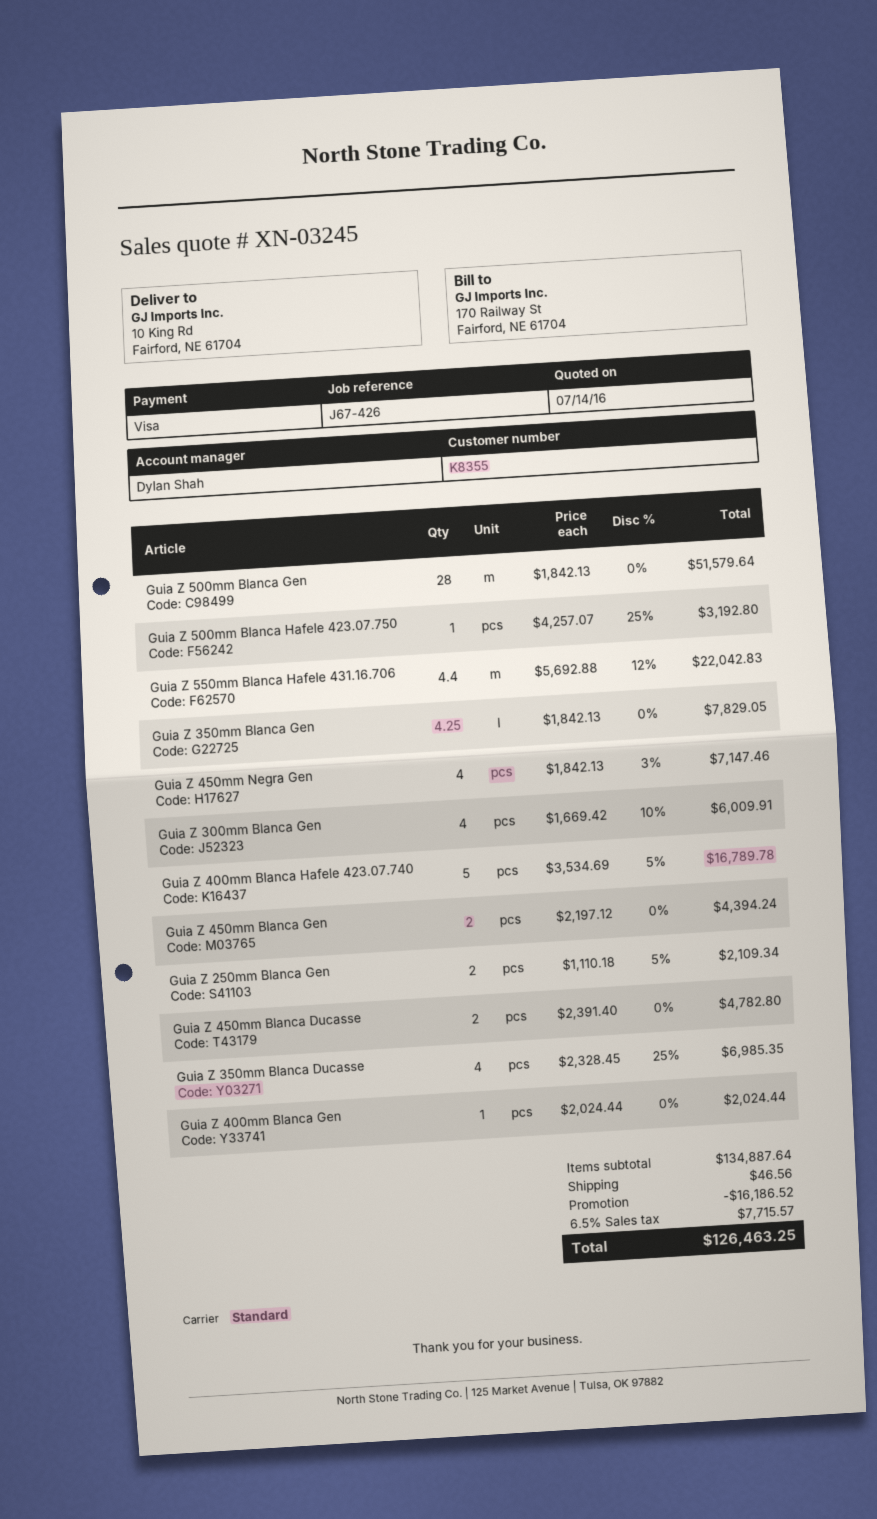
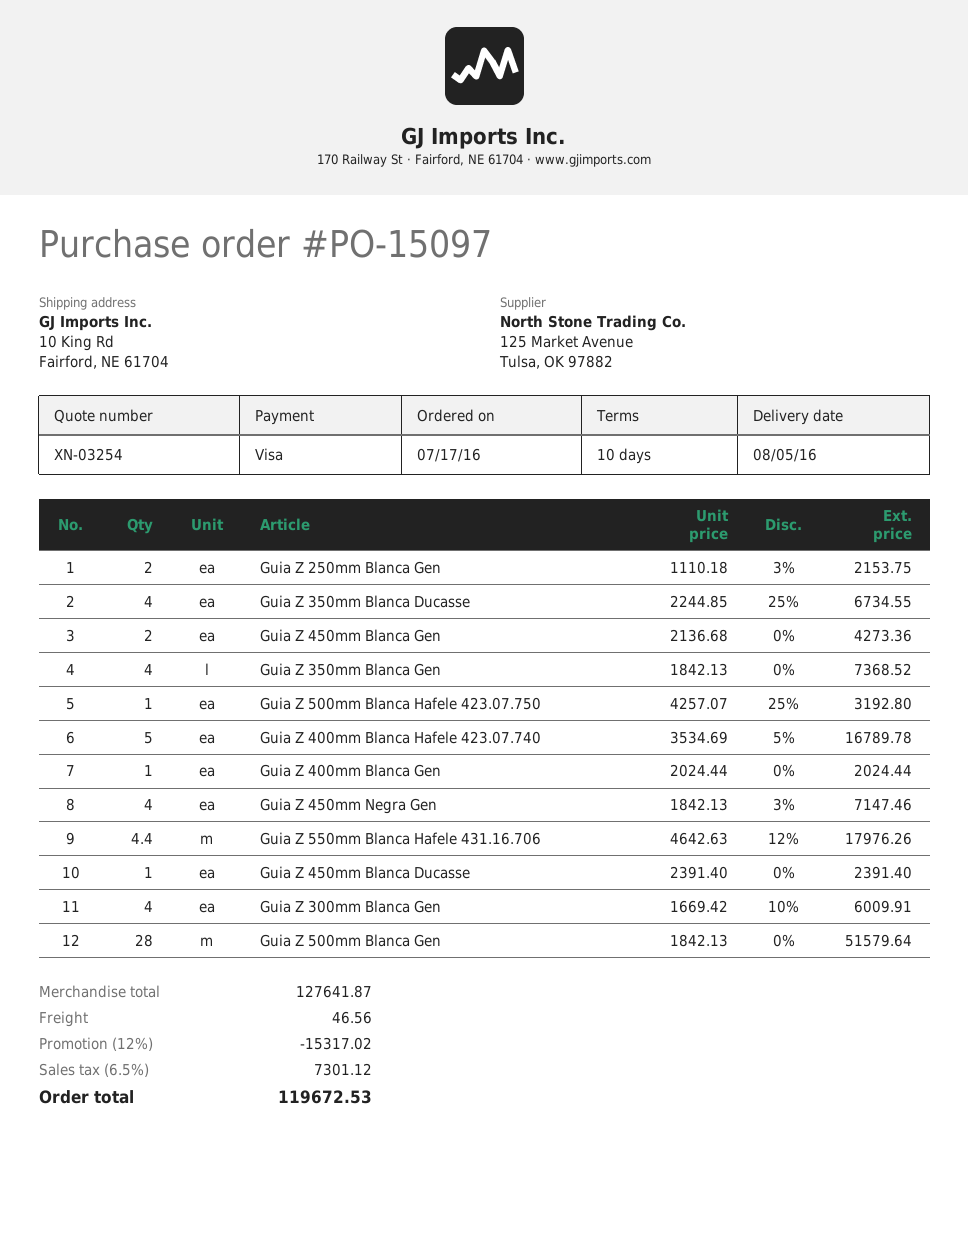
quote number: XN-03245 -> XN-03254
Guia Z 550mm Blanca Hafele 431.16.706: 4.4 x 5692.88 - 12% = 22042.83 -> 4.4 x 4642.63 - 12% = 17976.26
Guia Z 350mm Blanca Gen: 4.25 x 1842.13 = 7829.05 -> 4 x 1842.13 = 7368.52
Guia Z 450mm Blanca Gen: 2 x 2197.12 = 4394.24 -> 2 x 2136.68 = 4273.36
Guia Z 250mm Blanca Gen: 2 x 1110.18 - 5% = 2109.34 -> 2 x 1110.18 - 3% = 2153.75
Guia Z 450mm Blanca Ducasse: 2 x 2391.40 = 4782.80 -> 1 x 2391.40 = 2391.40
Guia Z 350mm Blanca Ducasse: 4 x 2328.45 - 25% = 6985.35 -> 4 x 2244.85 - 25% = 6734.55
subtotal: 134887.64 -> 127641.87
discount: 16186.52 -> 15317.02
tax: 6.5% = 7715.57 -> 6.5% = 7301.12
total: 126463.25 -> 119672.53

